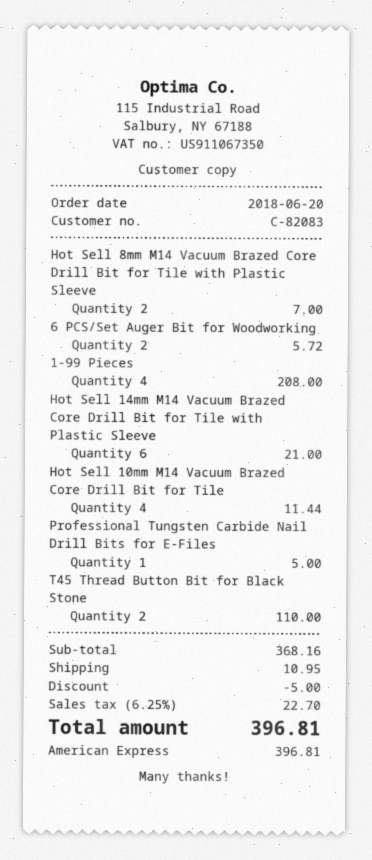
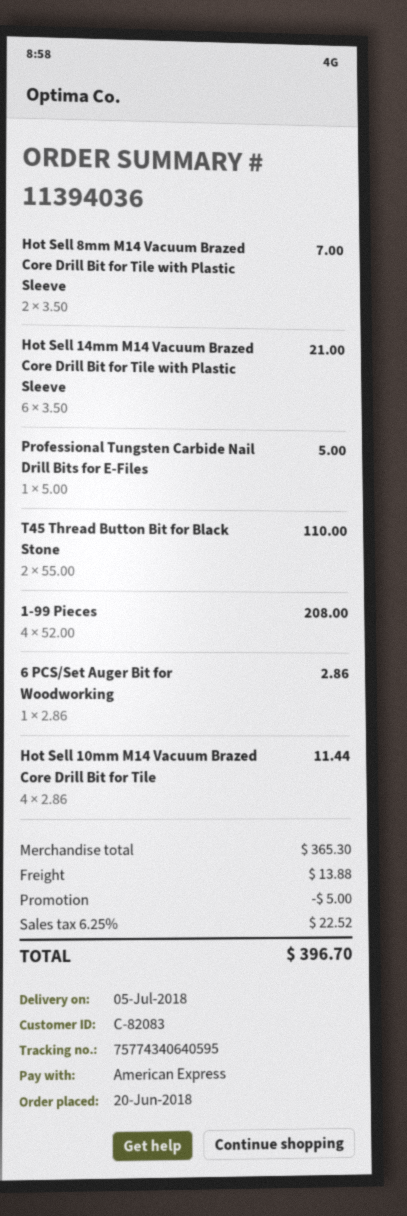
6 PCS/Set Auger Bit for Woodworking: 2 for 5.72 -> 1 for 2.86
subtotal: 368.16 -> 365.30
shipping: 10.95 -> 13.88
tax: 6.25% = 22.70 -> 6.25% = 22.52
total: 396.81 -> 396.70

